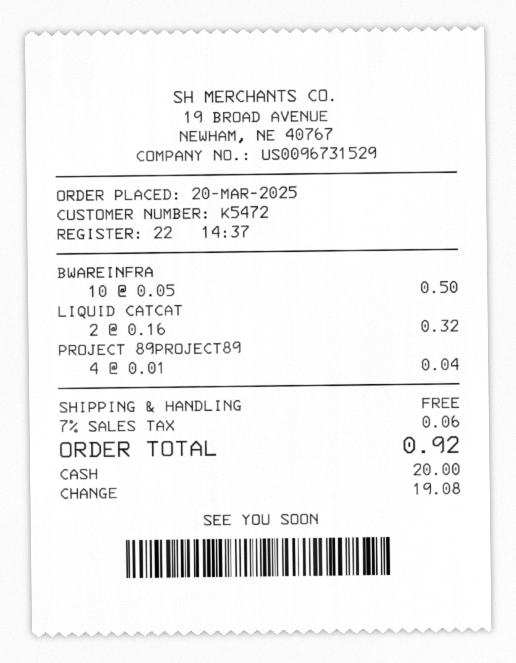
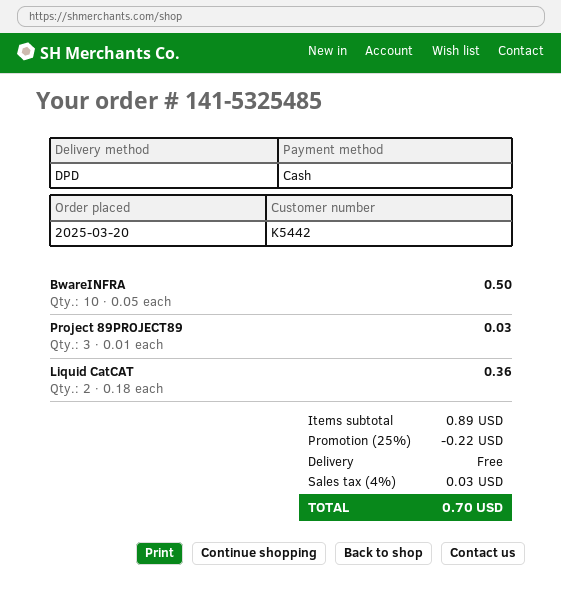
customer number: K5472 -> K5442
LIQUID CATCAT: 2 x 0.16 = 0.32 -> 2 x 0.18 = 0.36
PROJECT 89PROJECT89: 4 x 0.01 = 0.04 -> 3 x 0.01 = 0.03
discount: none -> 25% = 0.22
tax: 7% = 0.06 -> 4% = 0.03
total: 0.92 -> 0.70

